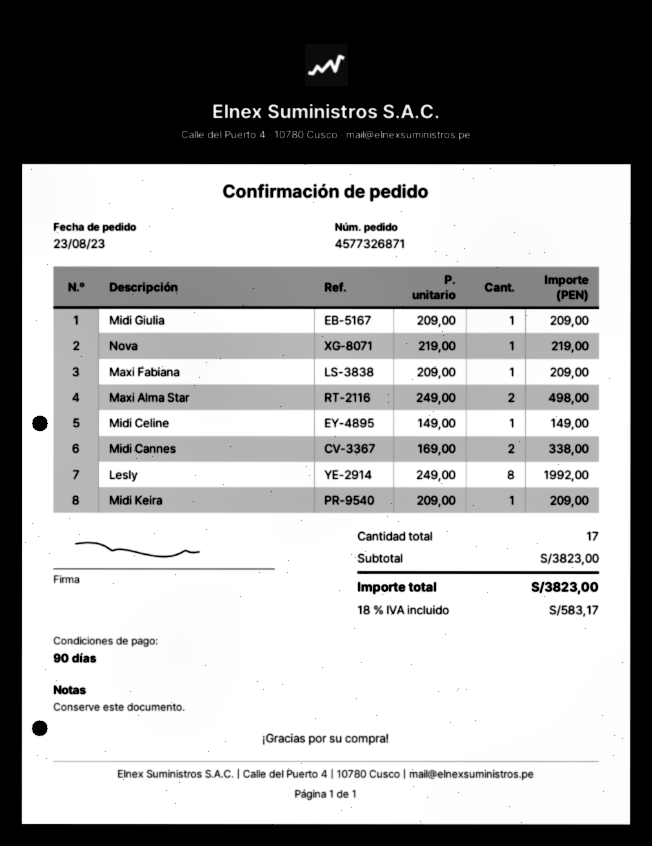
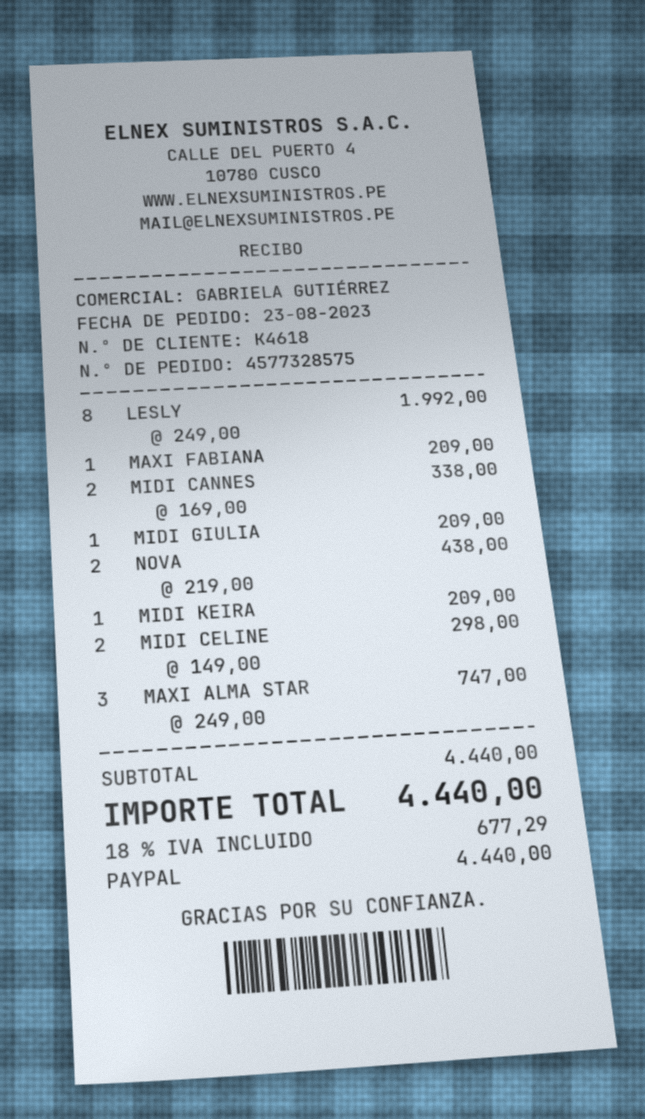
order number: 4577326871 -> 4577328575
Nova: 1 x 219.00 = 219.00 -> 2 x 219.00 = 438.00
Maxi Alma Star: 2 x 249.00 = 498.00 -> 3 x 249.00 = 747.00
Midi Celine: 1 x 149.00 = 149.00 -> 2 x 149.00 = 298.00
subtotal: 3823.00 -> 4440.00
tax: 18% = 583.17 -> 18% = 677.29
total: 3823.00 -> 4440.00

